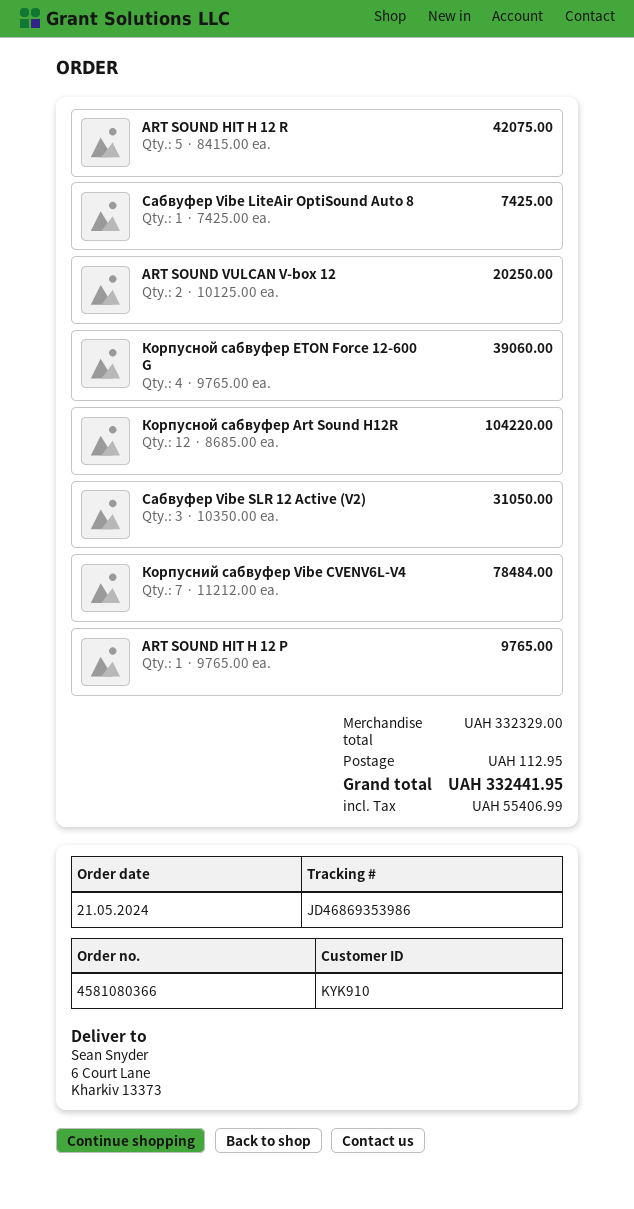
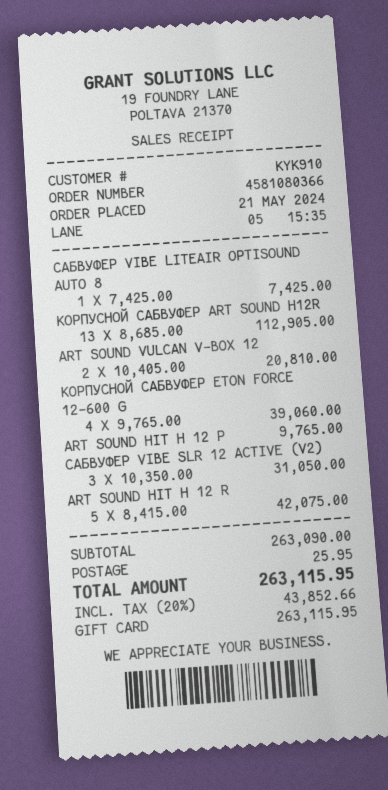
ART SOUND VULCAN V-box 12: 2 x 10125.00 = 20250.00 -> 2 x 10405.00 = 20810.00
Корпусной сабвуфер Art Sound H12R: 12 x 8685.00 = 104220.00 -> 13 x 8685.00 = 112905.00
Корпусний сабвуфер Vibe CVENV6L-V4: 7 x 11212.00 = 78484.00 -> none
subtotal: 332329.00 -> 263090.00
shipping: 112.95 -> 25.95
tax: 55406.99 -> 43852.66
total: 332441.95 -> 263115.95

